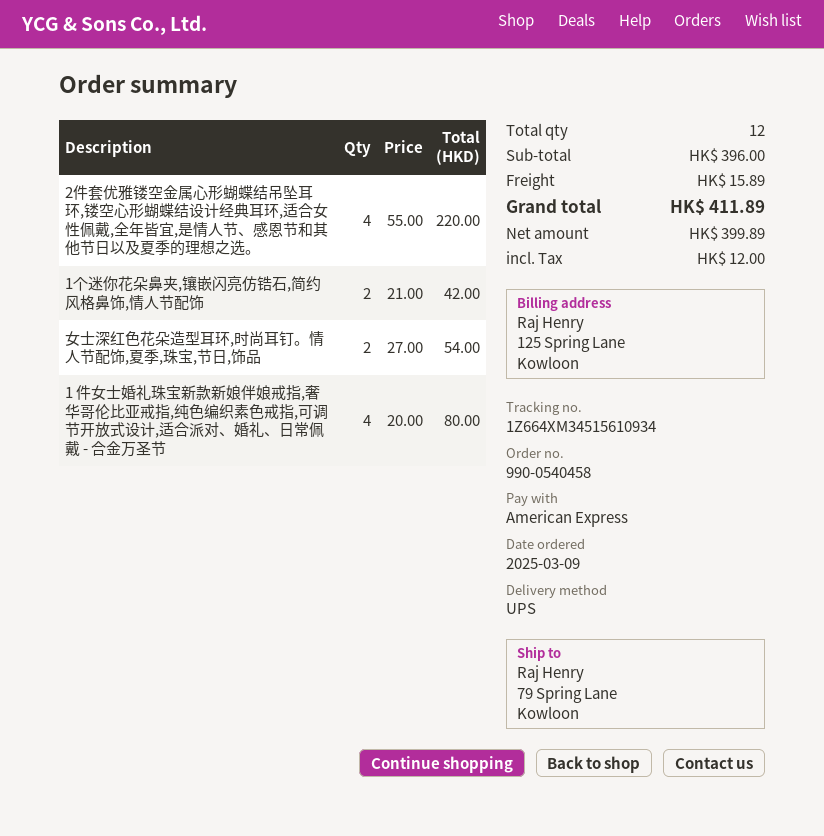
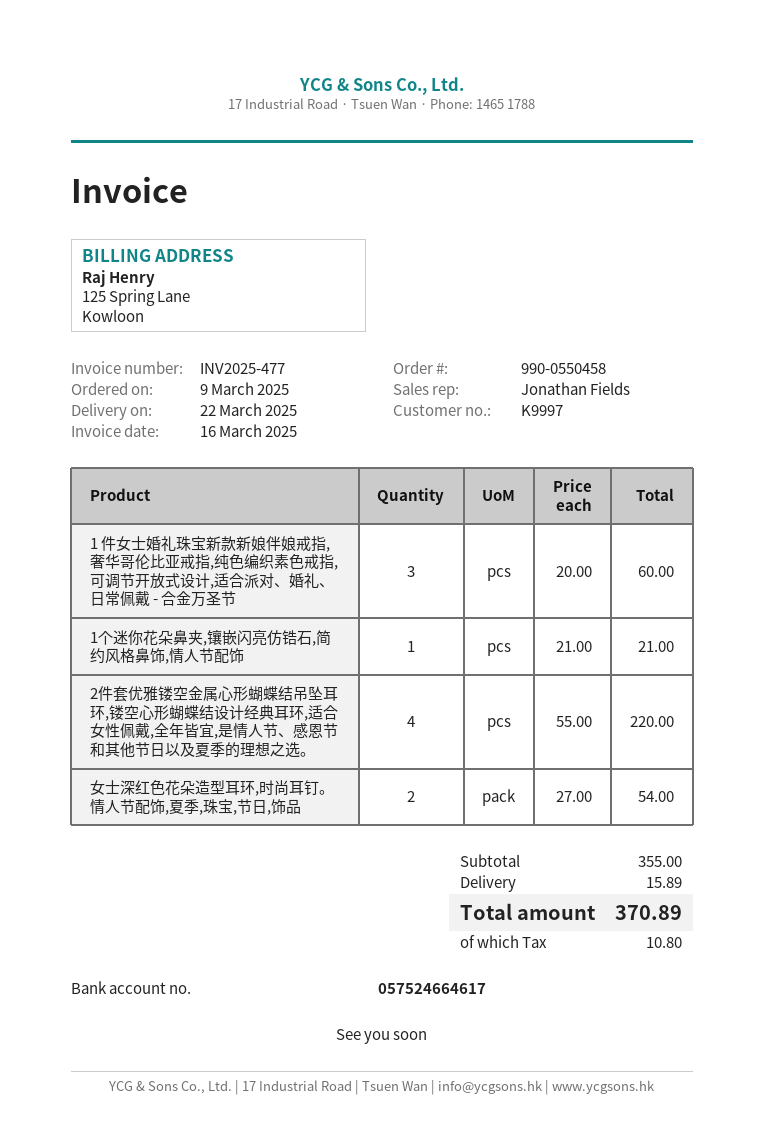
order number: 990-0540458 -> 990-0550458
1个迷你花朵鼻夹,镶嵌闪亮仿锆石,简约风格鼻饰,情人节配饰: 2 x 21.00 = 42.00 -> 1 x 21.00 = 21.00
1 件女士婚礼珠宝新款新娘伴娘戒指,奢华哥伦比亚戒指,纯色编织素色戒指,可调节开放式设计,适合派对、婚礼、日常佩戴 - 合金万圣节: 4 x 20.00 = 80.00 -> 3 x 20.00 = 60.00
subtotal: 396.00 -> 355.00
tax: 12.00 -> 10.80
total: 411.89 -> 370.89

